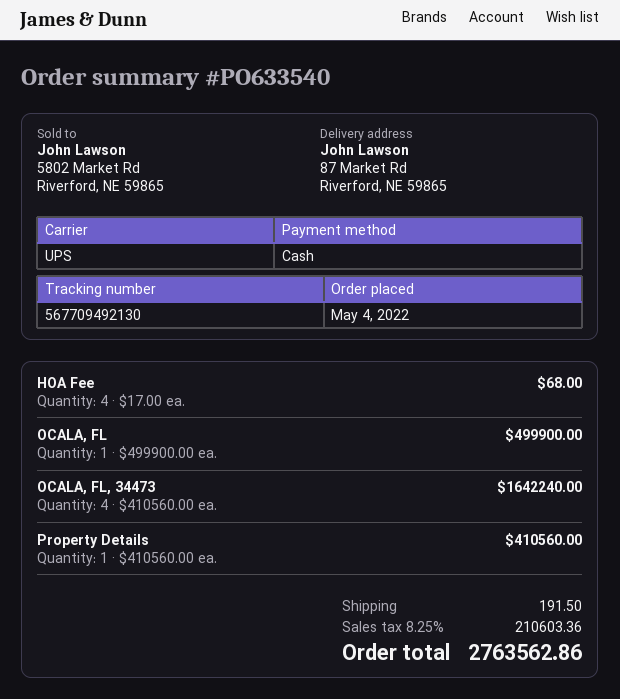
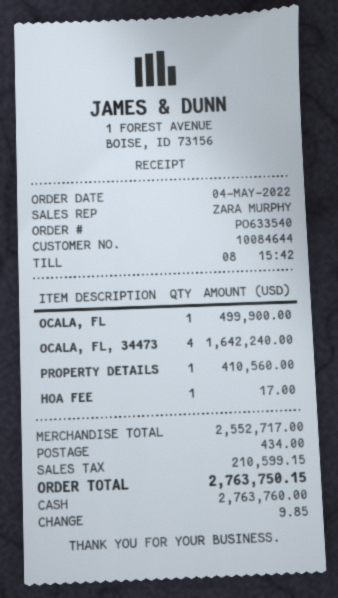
HOA Fee: 4 for 68.00 -> 1 for 17.00
shipping: 191.50 -> 434.00
tax: 210603.36 -> 210599.15
total: 2763562.86 -> 2763750.15

